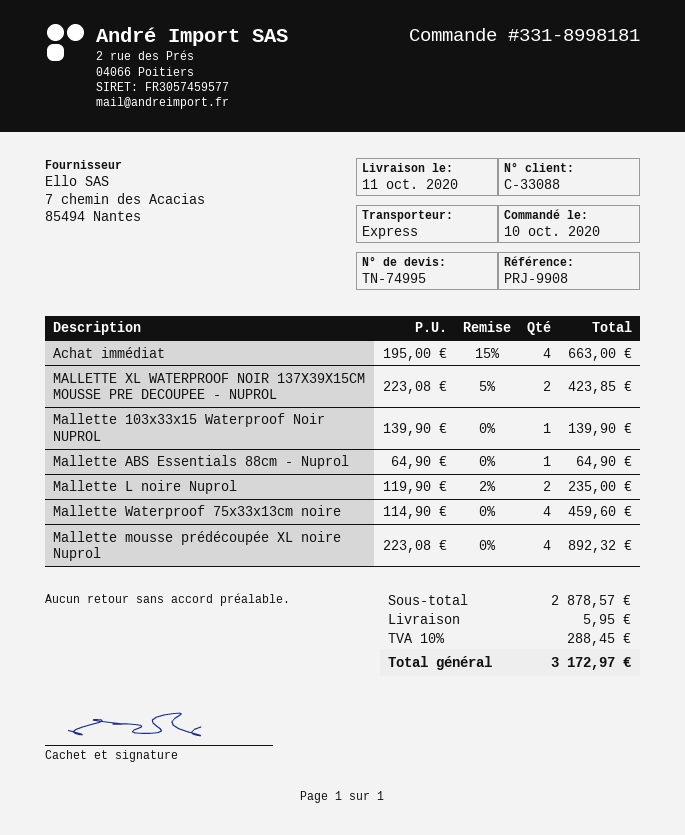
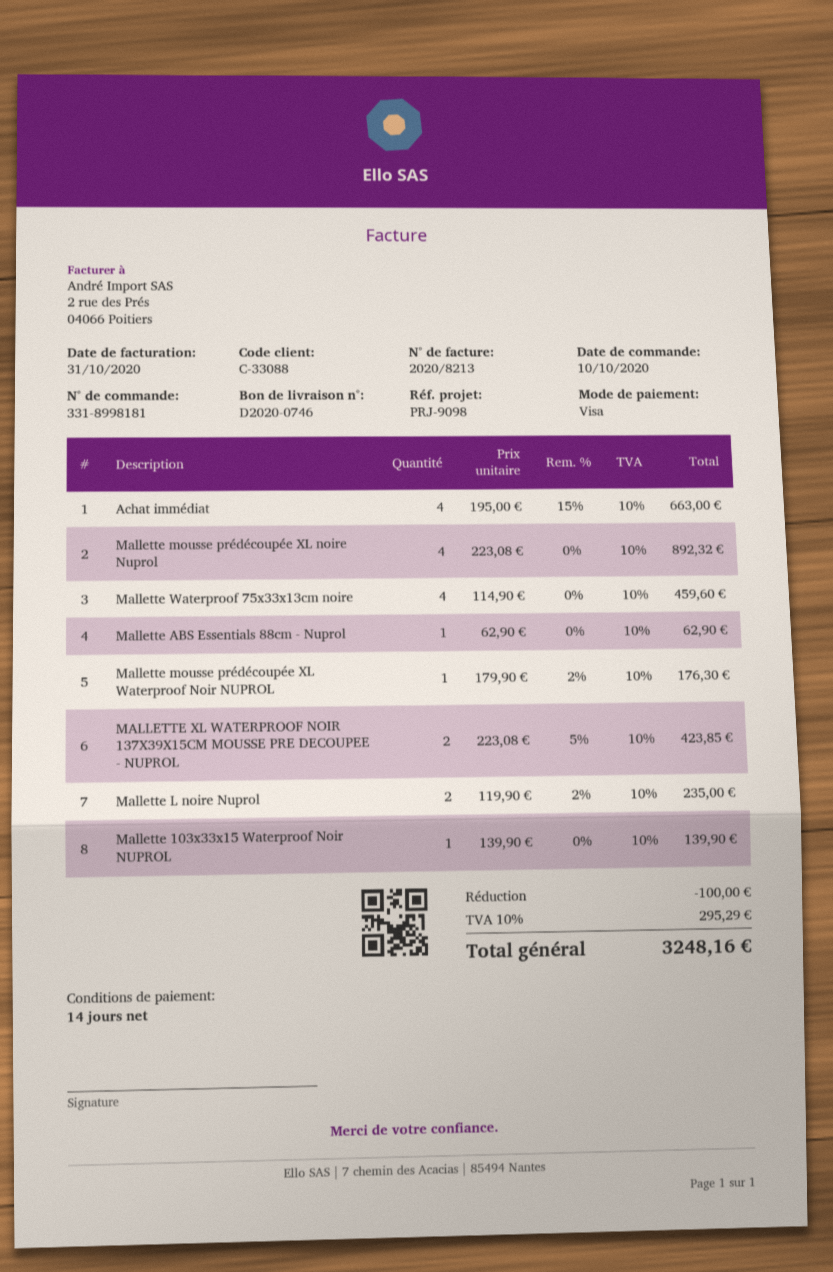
reference: PRJ-9908 -> PRJ-9098
Mallette ABS Essentials 88cm - Nuprol: 1 x 64.90 = 64.90 -> 1 x 62.90 = 62.90
Mallette mousse prédécoupée XL Waterproof Noir NUPROL: none -> 1 x 179.90 - 2% = 176.30
discount: none -> 100.00
shipping: 5.95 -> none
tax: 10% = 288.45 -> 10% = 295.29
total: 3172.97 -> 3248.16

